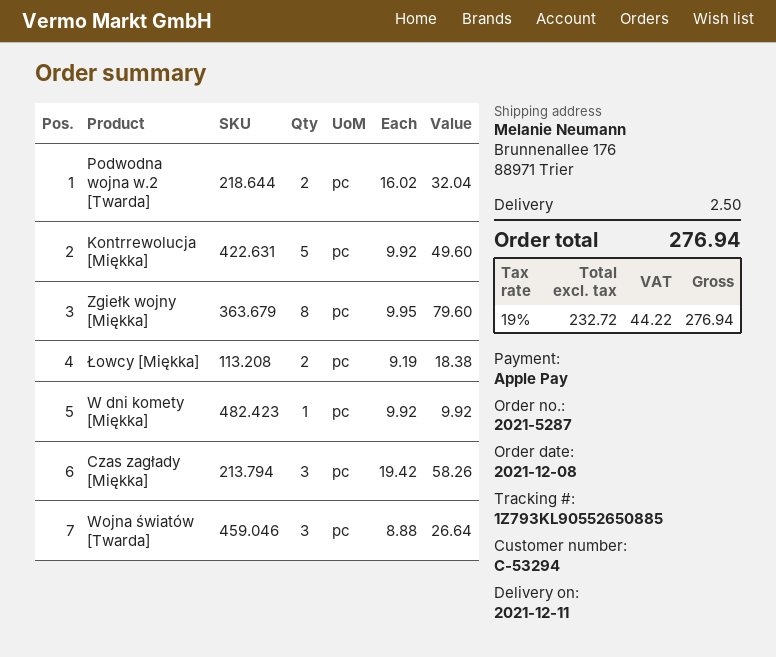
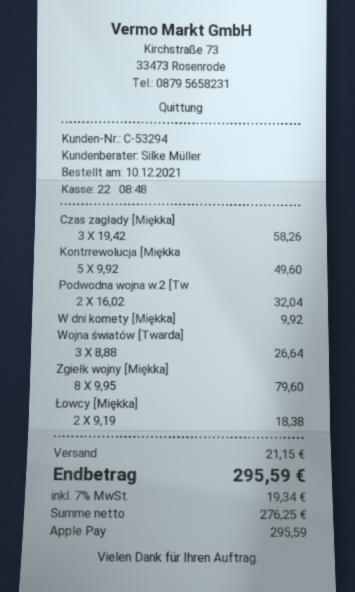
order date: 2021-12-08 -> 2021-12-10
shipping: 2.50 -> 21.15
net: 232.72 -> 276.25
tax: 19% = 44.22 -> 7% = 19.34
total: 276.94 -> 295.59

